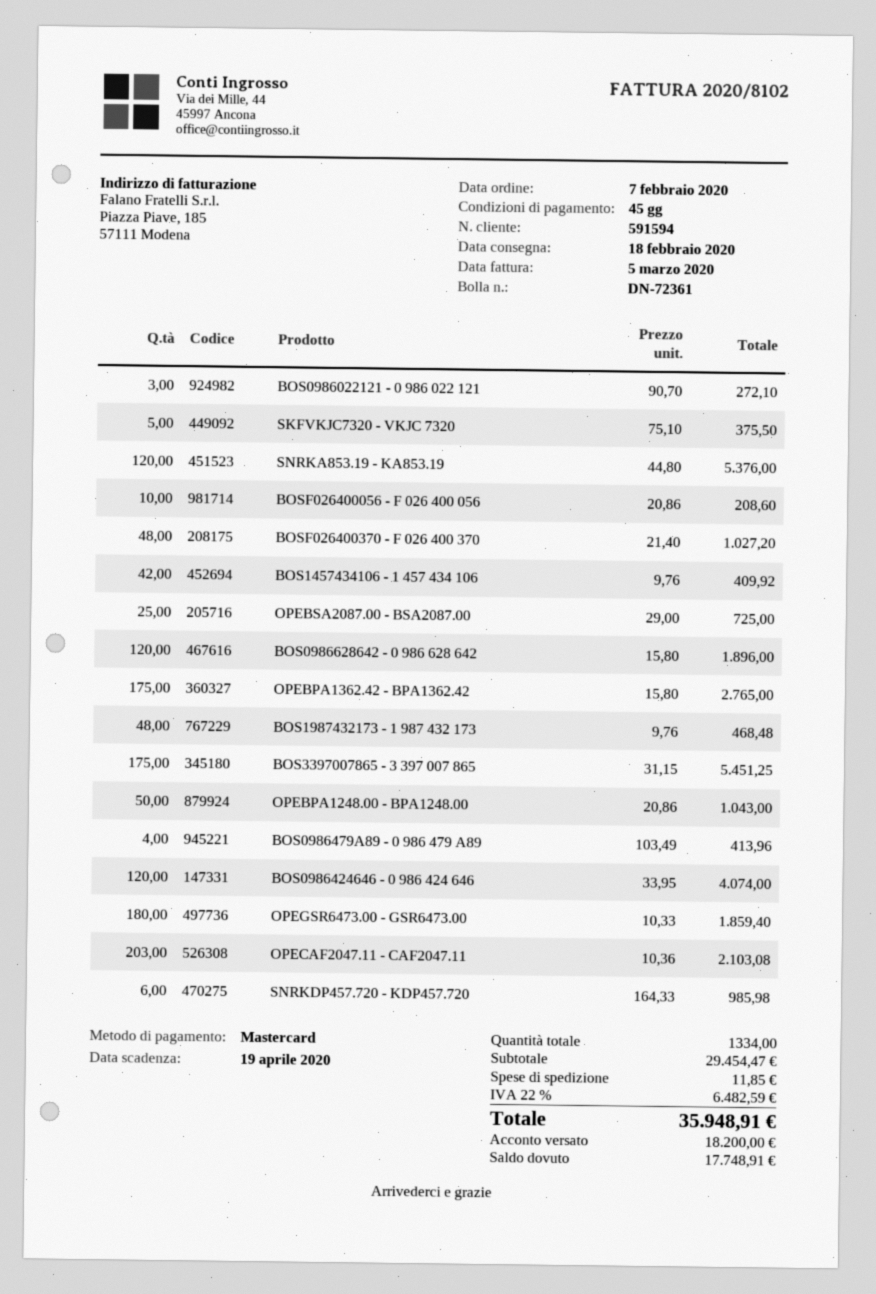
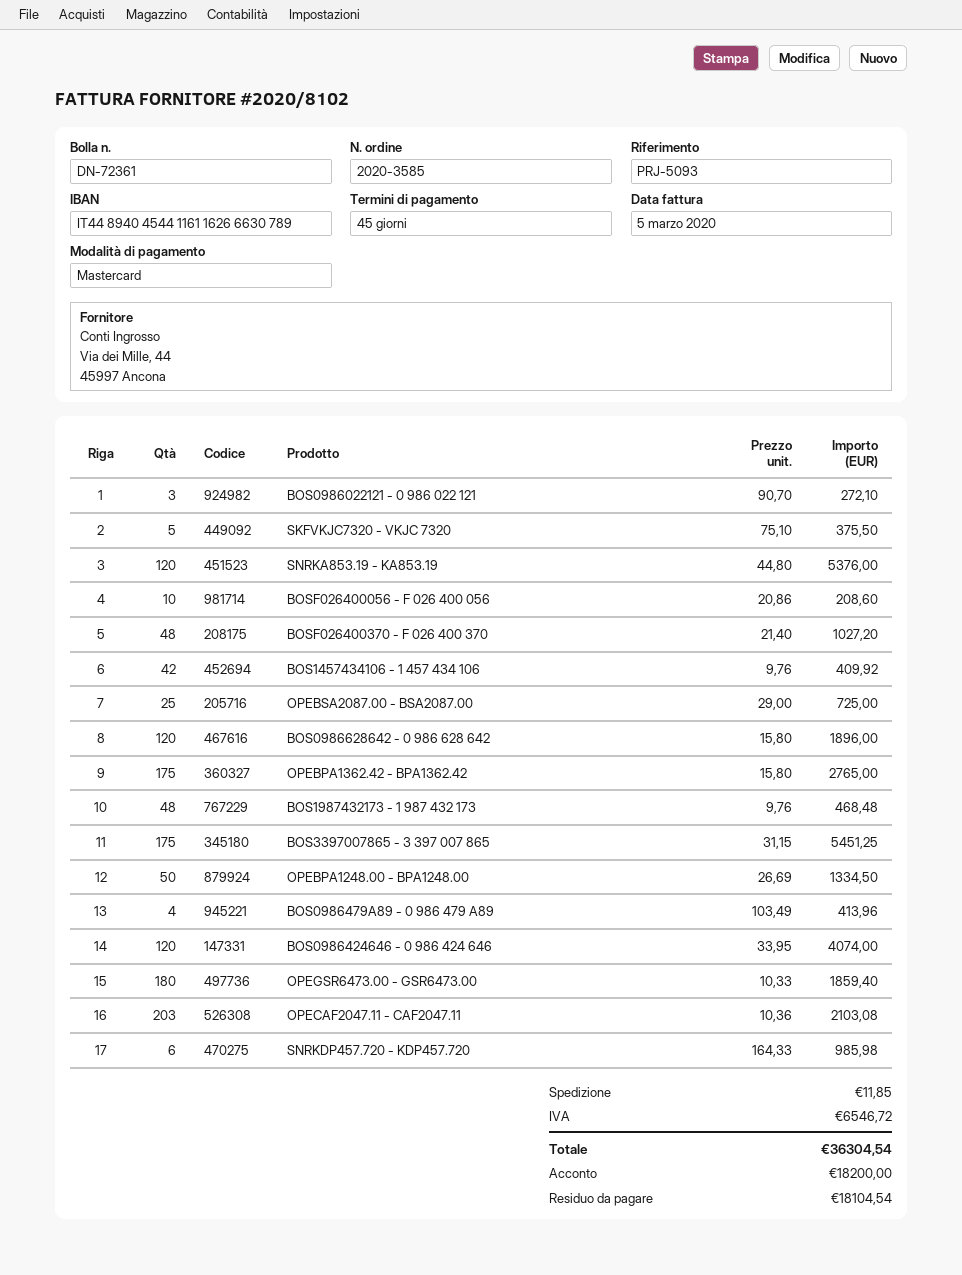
OPEBPA1248.00 - BPA1248.00: 50 x 20.86 = 1043.00 -> 50 x 26.69 = 1334.50
tax: 6482.59 -> 6546.72
total: 35948.91 -> 36304.54
balance: 17748.91 -> 18104.54

